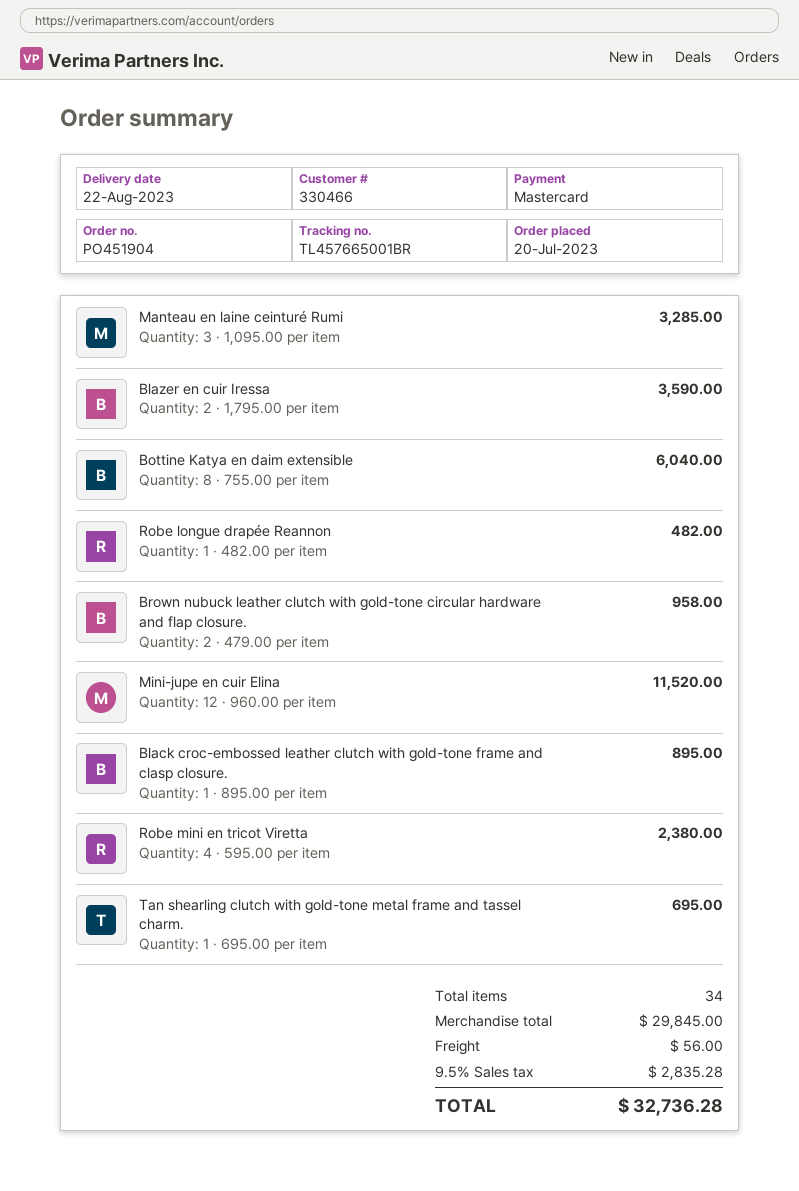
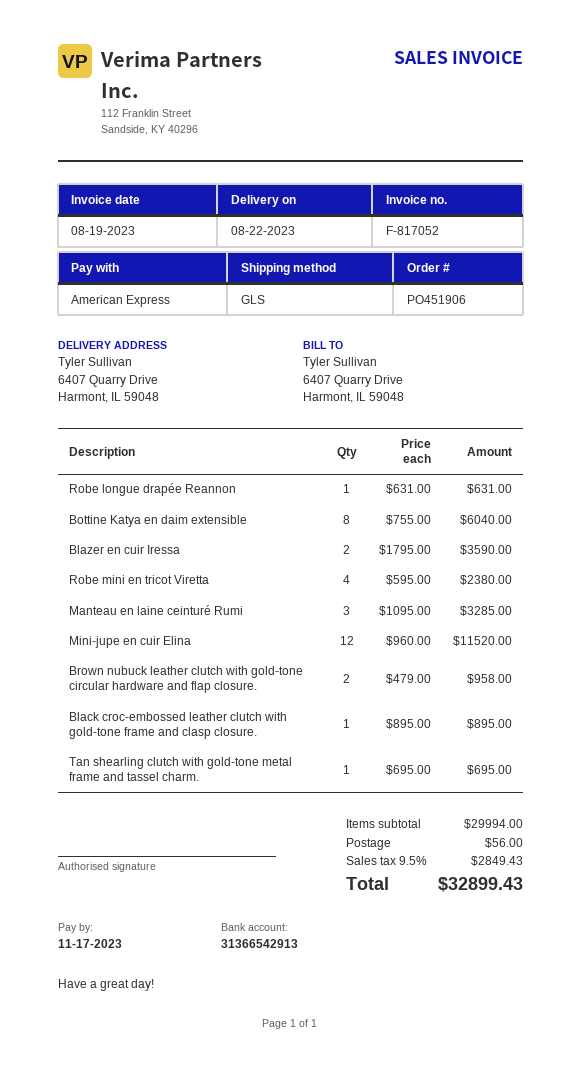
order number: PO451904 -> PO451906
payment method: Mastercard -> American Express
Robe longue drapée Reannon: 1 x 482.00 = 482.00 -> 1 x 631.00 = 631.00
subtotal: 29845.00 -> 29994.00
tax: 9.5% = 2835.28 -> 9.5% = 2849.43
total: 32736.28 -> 32899.43

